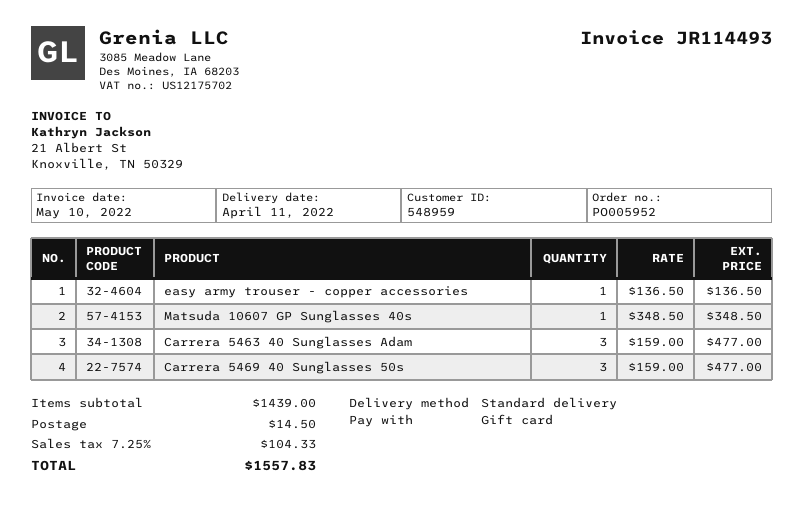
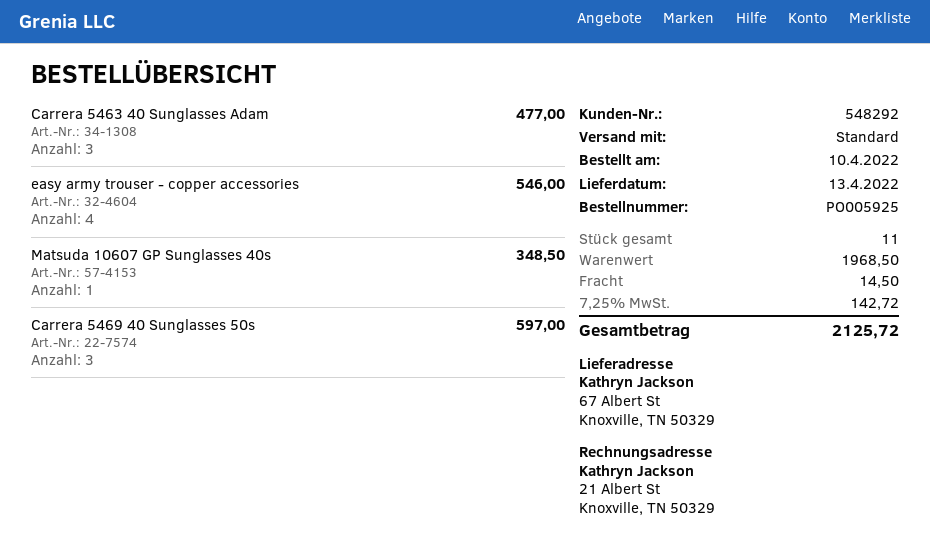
order number: PO005952 -> PO005925
delivery date: 2022-04-11 -> 2022-04-13
customer number: 548959 -> 548292
easy army trouser - copper accessories: 1 for 136.50 -> 4 for 546.00
Carrera 5469 40 Sunglasses 50s: 3 for 477.00 -> 3 for 597.00
subtotal: 1439.00 -> 1968.50
tax: 7.25% = 104.33 -> 7.25% = 142.72
total: 1557.83 -> 2125.72

